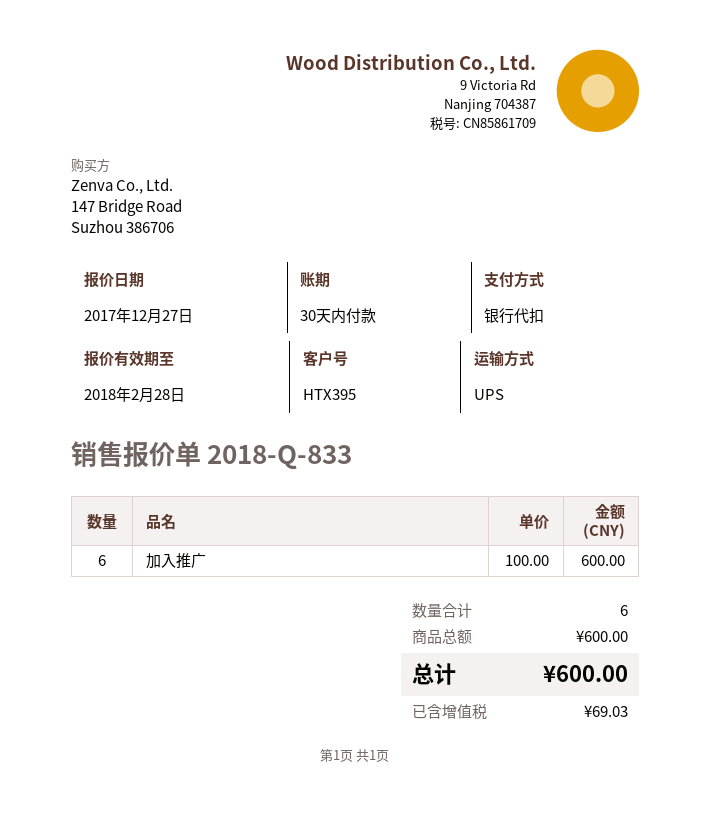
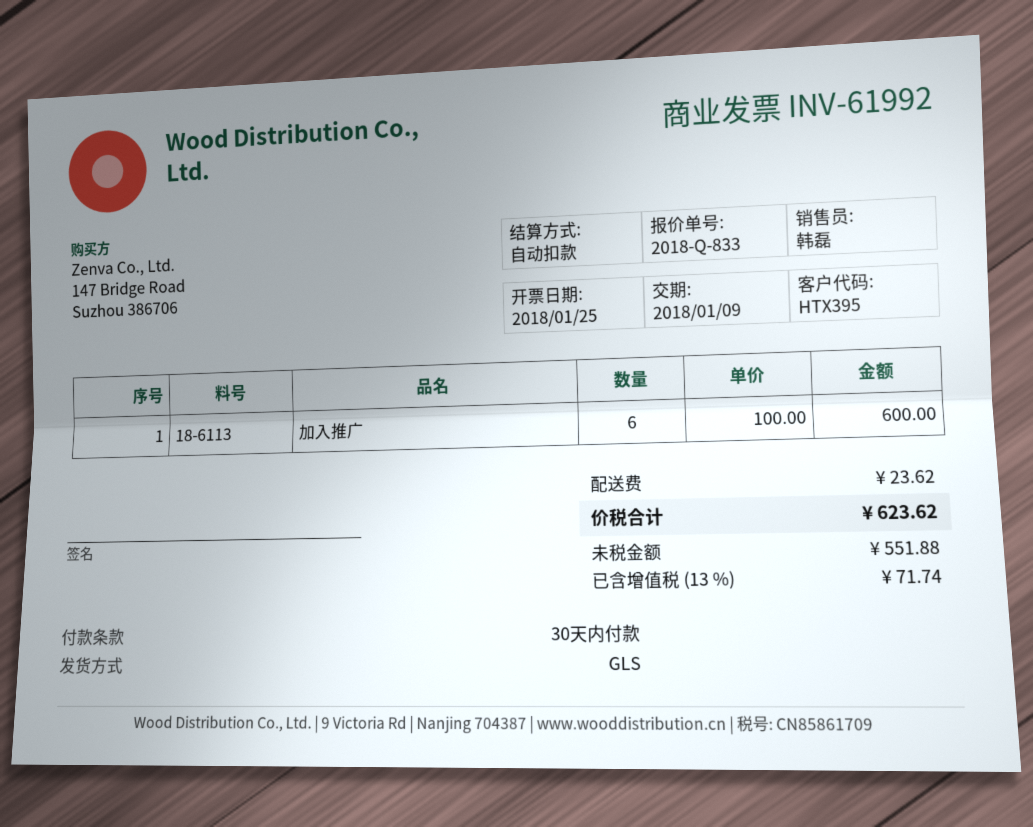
shipping method: UPS -> GLS
shipping: none -> 23.62
tax: 69.03 -> 71.74
total: 600.00 -> 623.62

